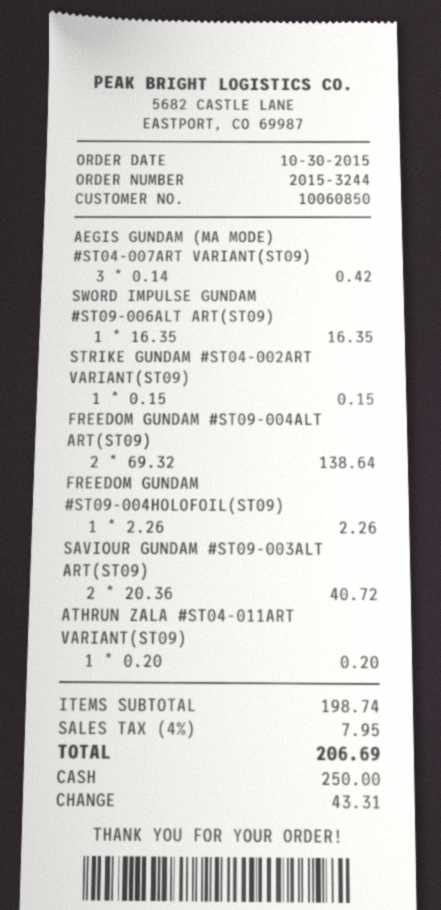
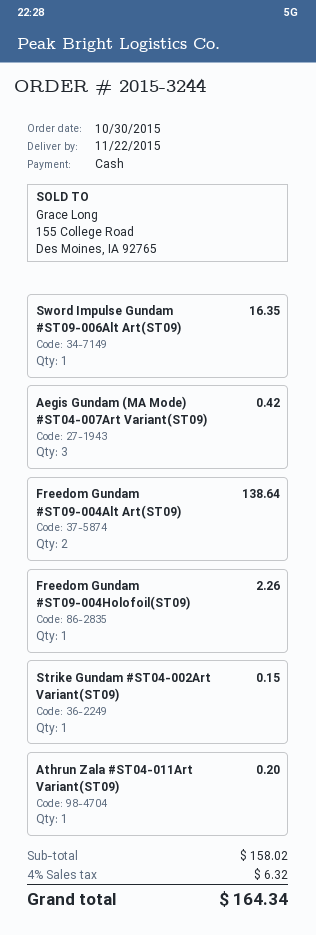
SAVIOUR GUNDAM #ST09-003ALT ART(ST09): 2 for 40.72 -> none
subtotal: 198.74 -> 158.02
tax: 4% = 7.95 -> 4% = 6.32
total: 206.69 -> 164.34

